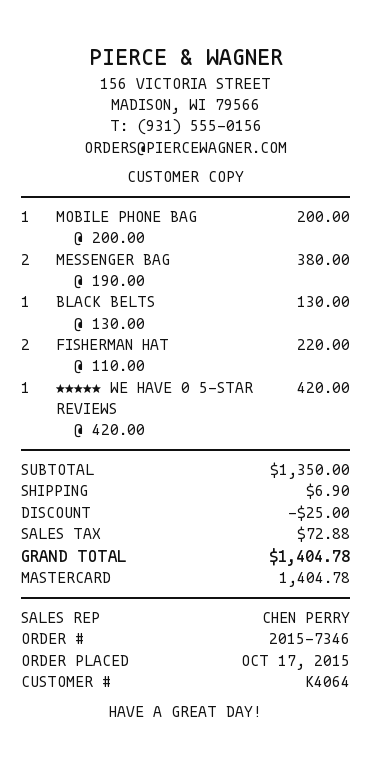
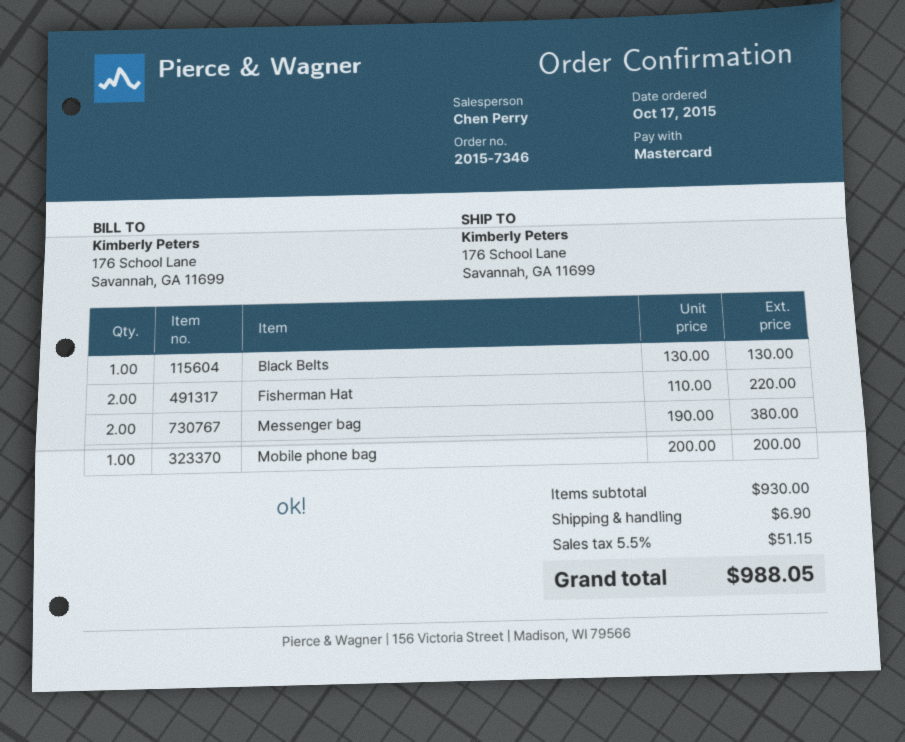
★★★★★ WE HAVE 0 5-STAR REVIEWS: 1 x 420.00 = 420.00 -> none
subtotal: 1350.00 -> 930.00
discount: 25.00 -> none
tax: 72.88 -> 51.15
total: 1404.78 -> 988.05

